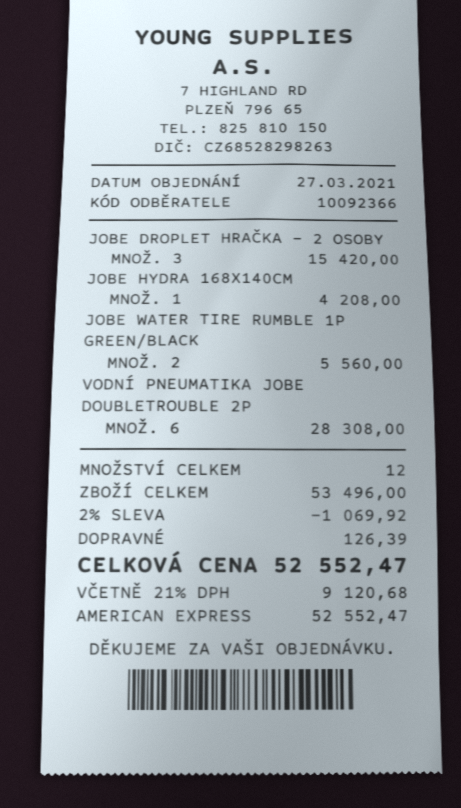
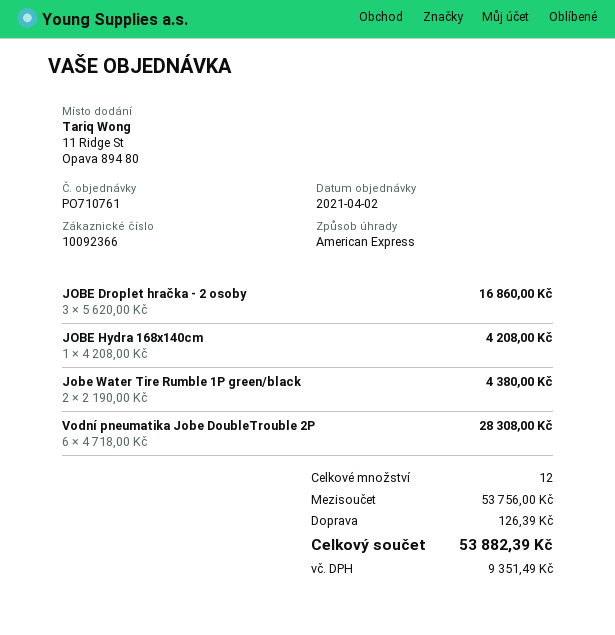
order date: 2021-03-27 -> 2021-04-02
JOBE DROPLET HRAČKA - 2 OSOBY: 3 for 15420.00 -> 3 for 16860.00
JOBE WATER TIRE RUMBLE 1P GREEN/BLACK: 2 for 5560.00 -> 2 for 4380.00
subtotal: 53496.00 -> 53756.00
discount: 2% = 1069.92 -> none
tax: 9120.68 -> 9351.49
total: 52552.47 -> 53882.39

